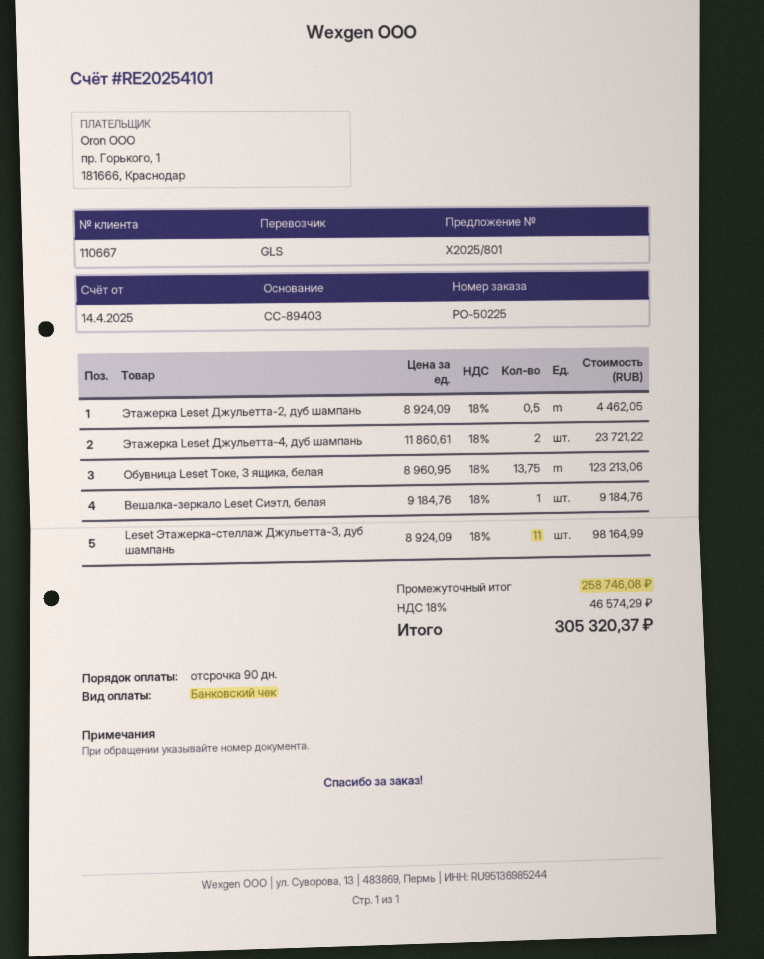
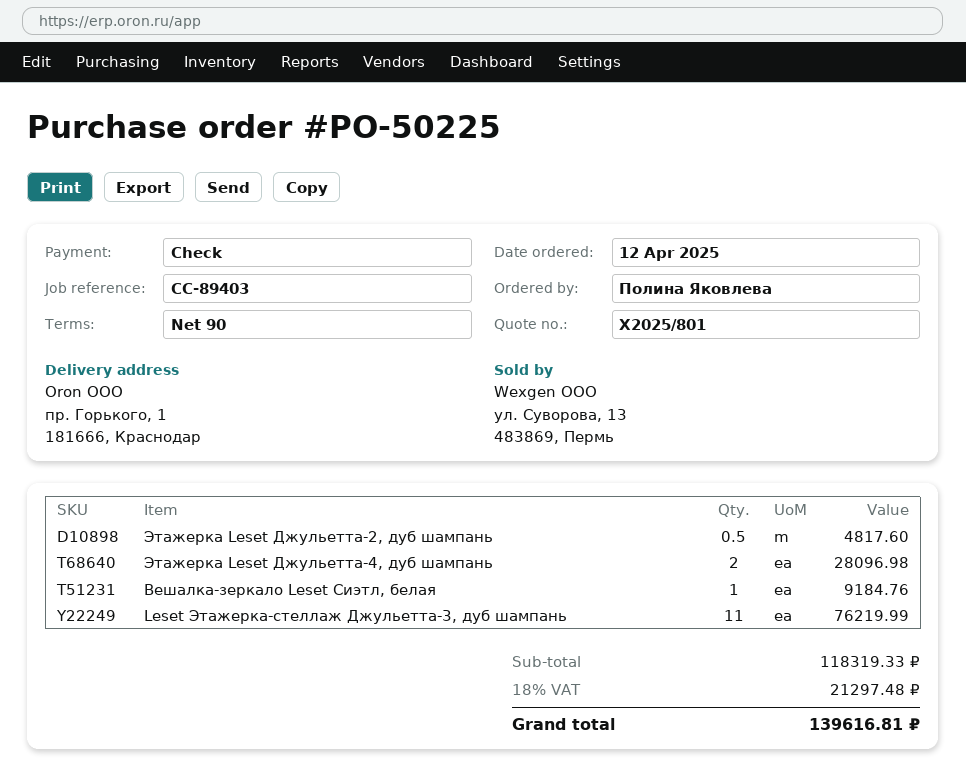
Этажерка Leset Джульетта-2, дуб шампань: 0.5 for 4462.05 -> 0.5 for 4817.60
Этажерка Leset Джульетта-4, дуб шампань: 2 for 23721.22 -> 2 for 28096.98
Обувница Leset Токе, 3 ящика, белая: 13.75 for 123213.06 -> none
Leset Этажерка-стеллаж Джульетта-3, дуб шампань: 11 for 98164.99 -> 11 for 76219.99
subtotal: 258746.08 -> 118319.33
tax: 18% = 46574.29 -> 18% = 21297.48
total: 305320.37 -> 139616.81

